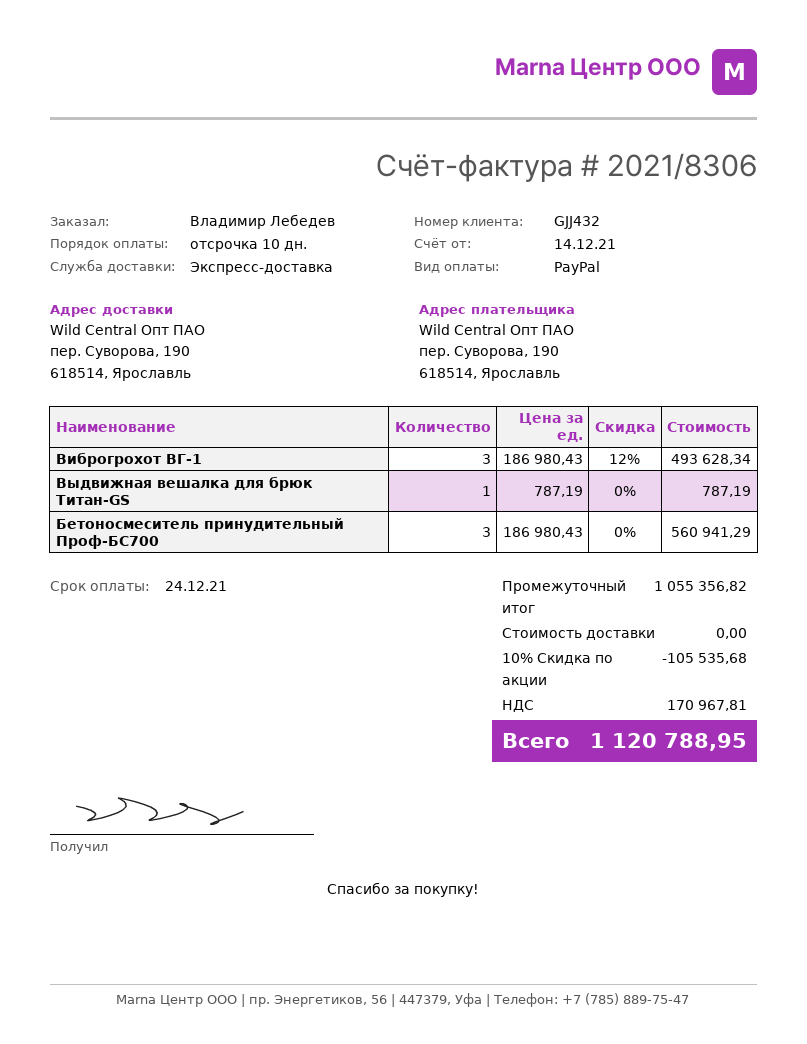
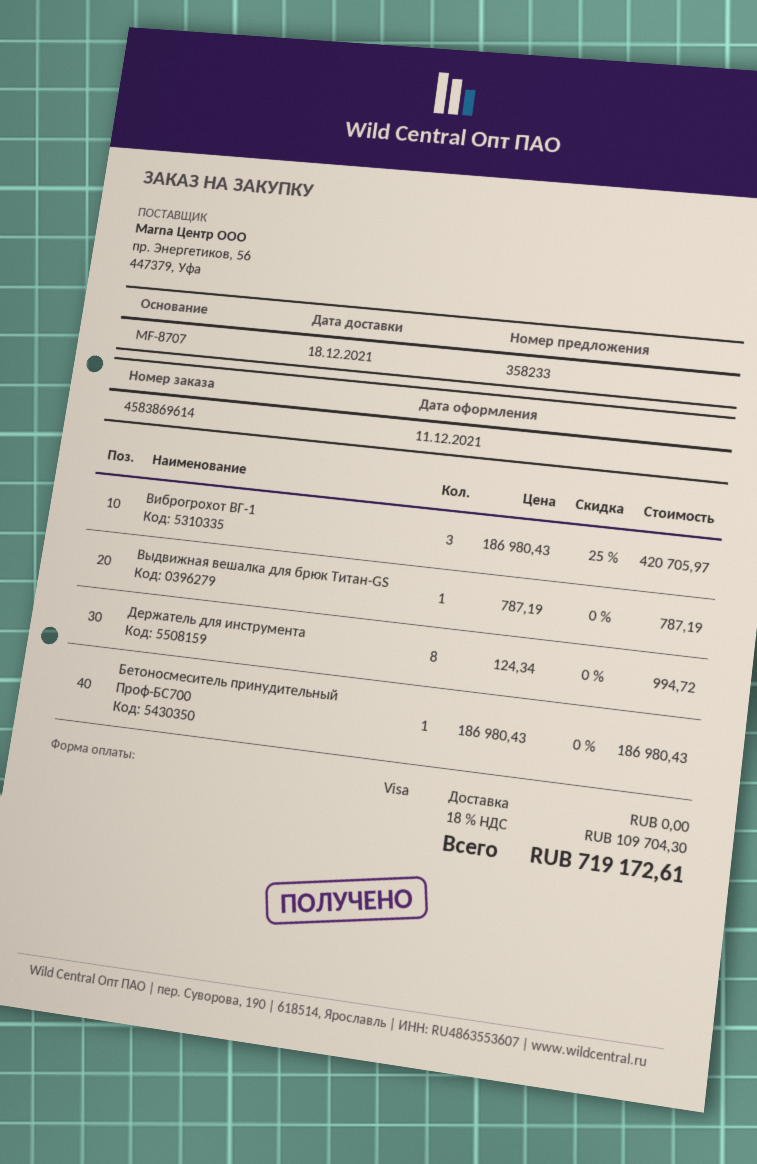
payment method: PayPal -> Visa
Виброгрохот ВГ-1: 3 x 186980.43 - 12% = 493628.34 -> 3 x 186980.43 - 25% = 420705.97
Бетоносмеситель принудительный Проф-БС700: 3 x 186980.43 = 560941.29 -> 1 x 186980.43 = 186980.43
Держатель для инструмента: none -> 8 x 124.34 = 994.72
discount: 10% = 105535.68 -> none
tax: 170967.81 -> 109704.30
total: 1120788.95 -> 719172.61

